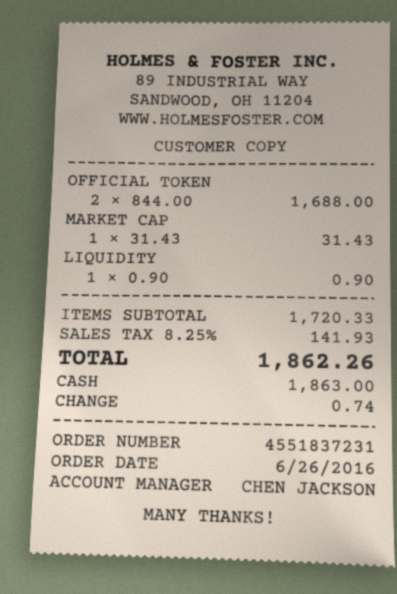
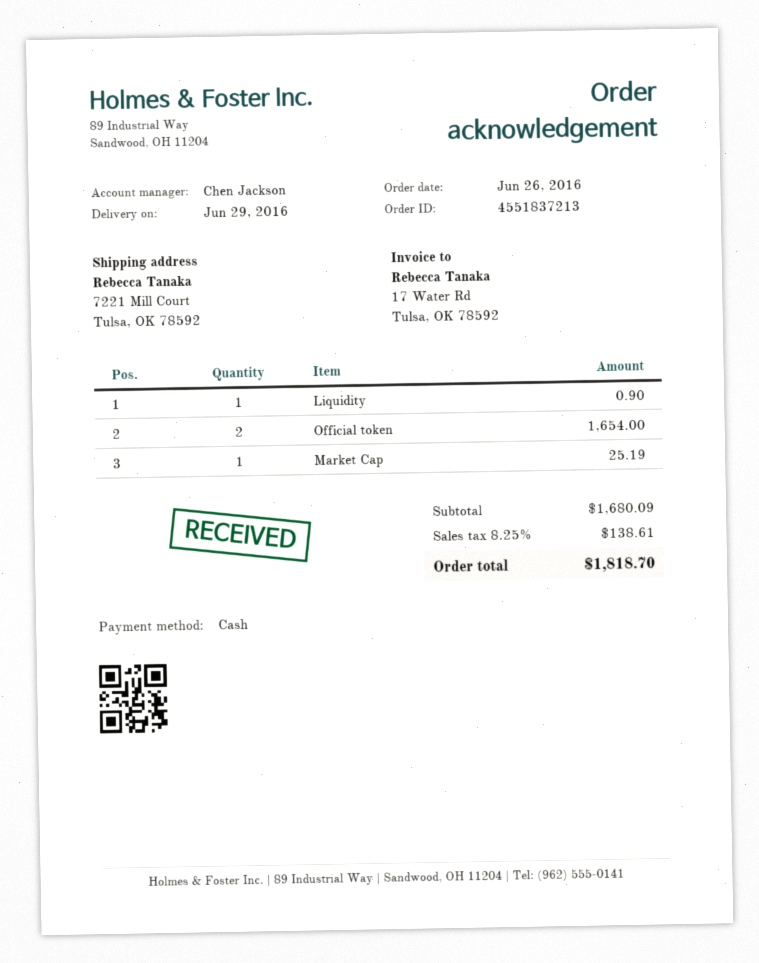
order number: 4551837231 -> 4551837213
OFFICIAL TOKEN: 2 for 1688.00 -> 2 for 1654.00
MARKET CAP: 1 for 31.43 -> 1 for 25.19
subtotal: 1720.33 -> 1680.09
tax: 8.25% = 141.93 -> 8.25% = 138.61
total: 1862.26 -> 1818.70

